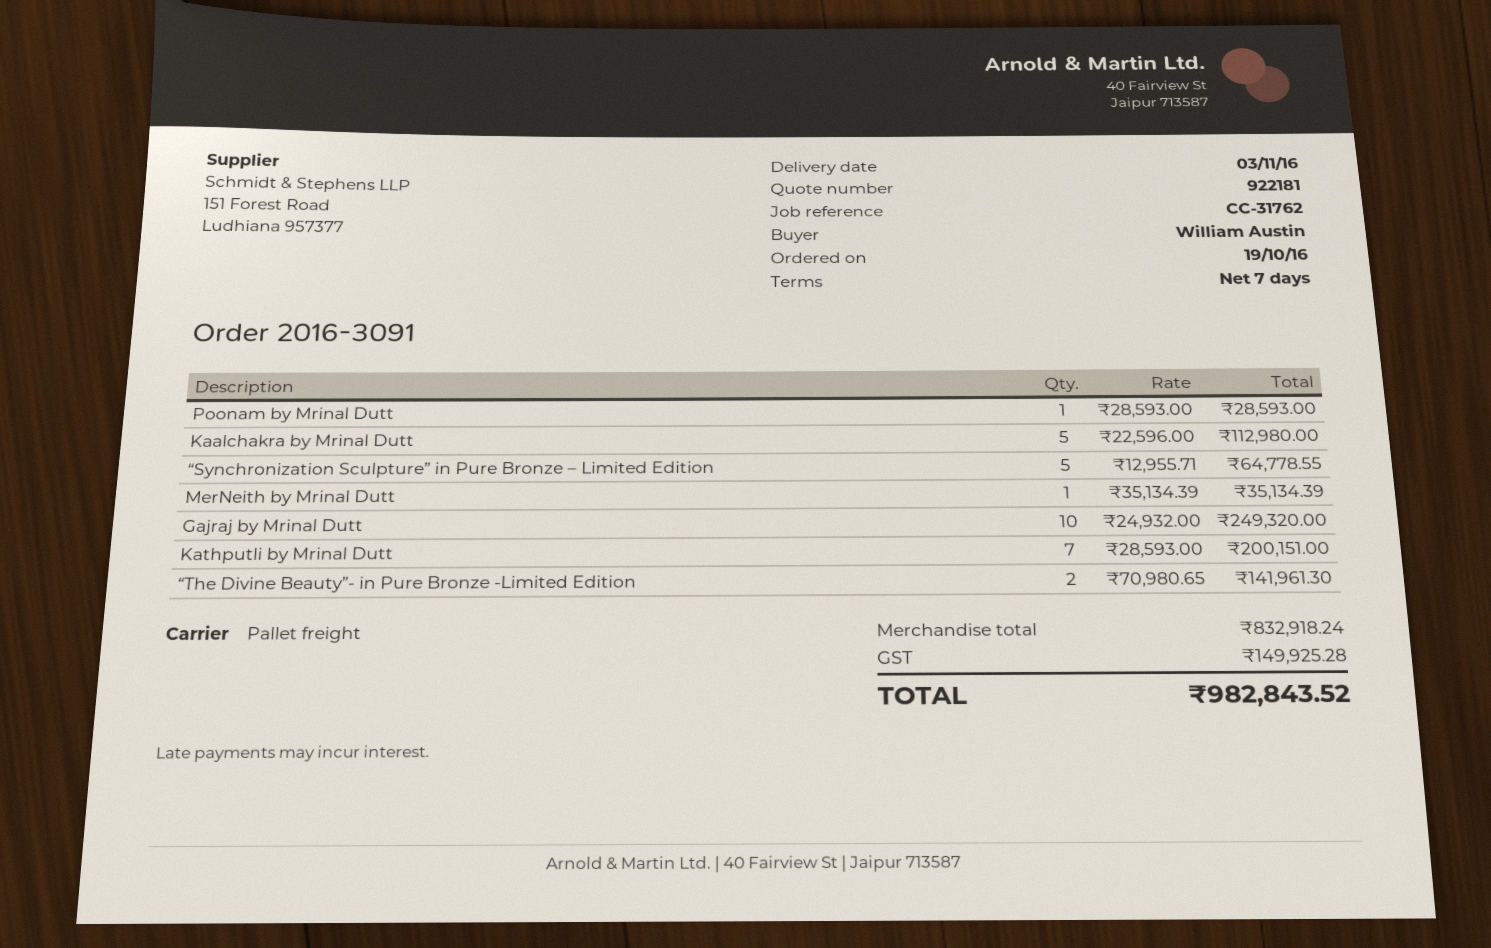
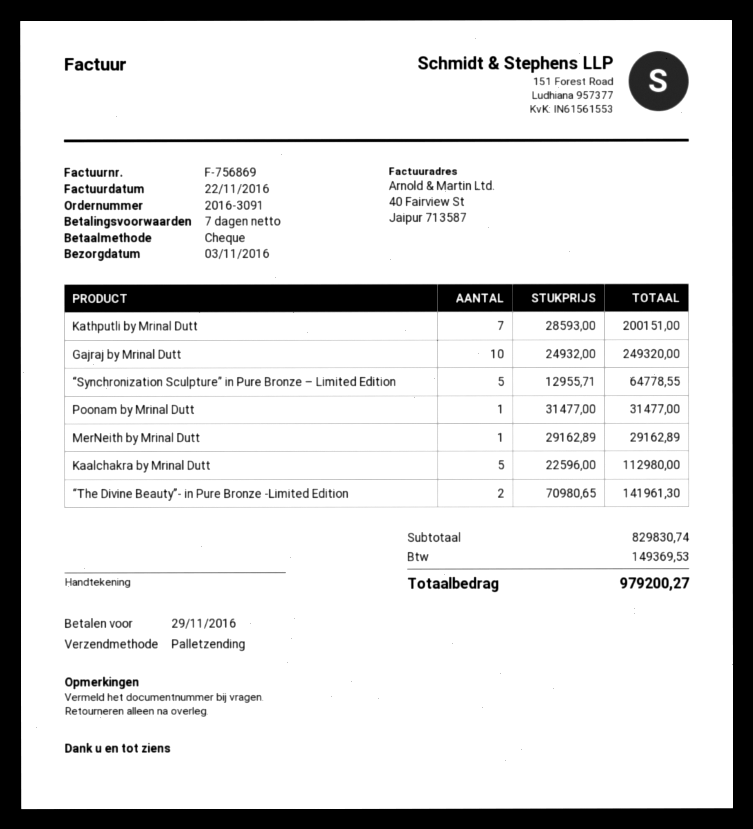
Poonam by Mrinal Dutt: 1 x 28593.00 = 28593.00 -> 1 x 31477.00 = 31477.00
MerNeith by Mrinal Dutt: 1 x 35134.39 = 35134.39 -> 1 x 29162.89 = 29162.89
subtotal: 832918.24 -> 829830.74
tax: 149925.28 -> 149369.53
total: 982843.52 -> 979200.27

